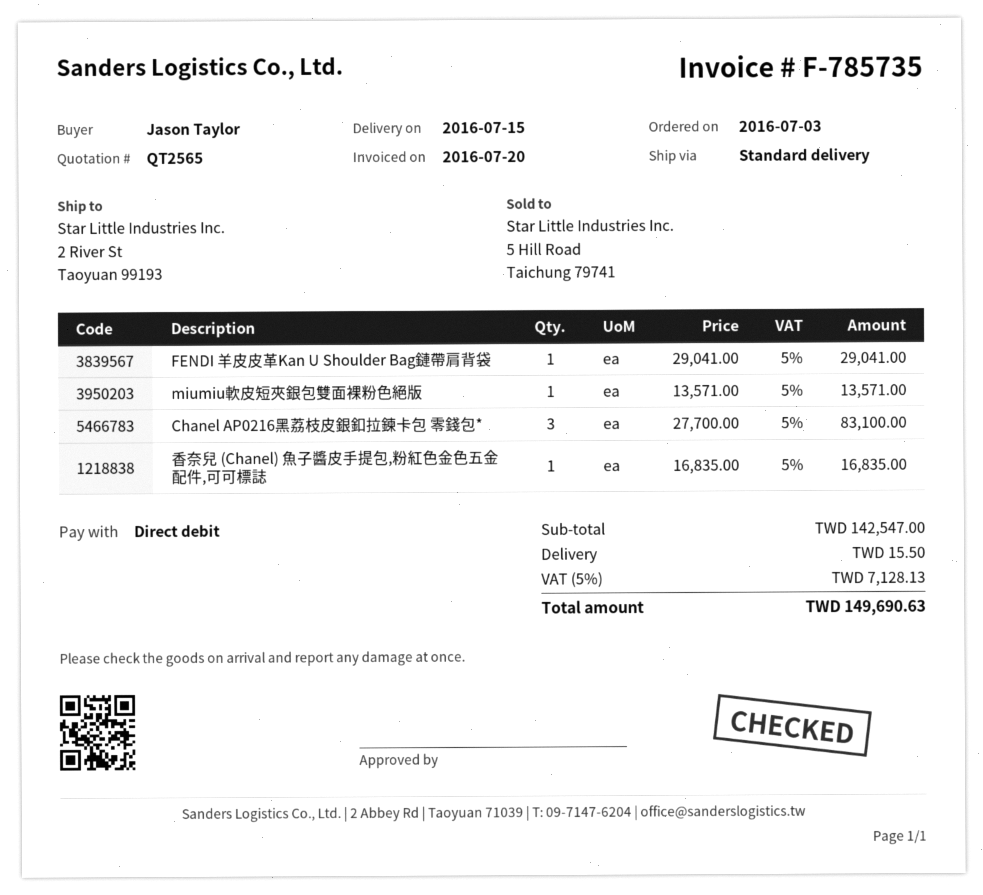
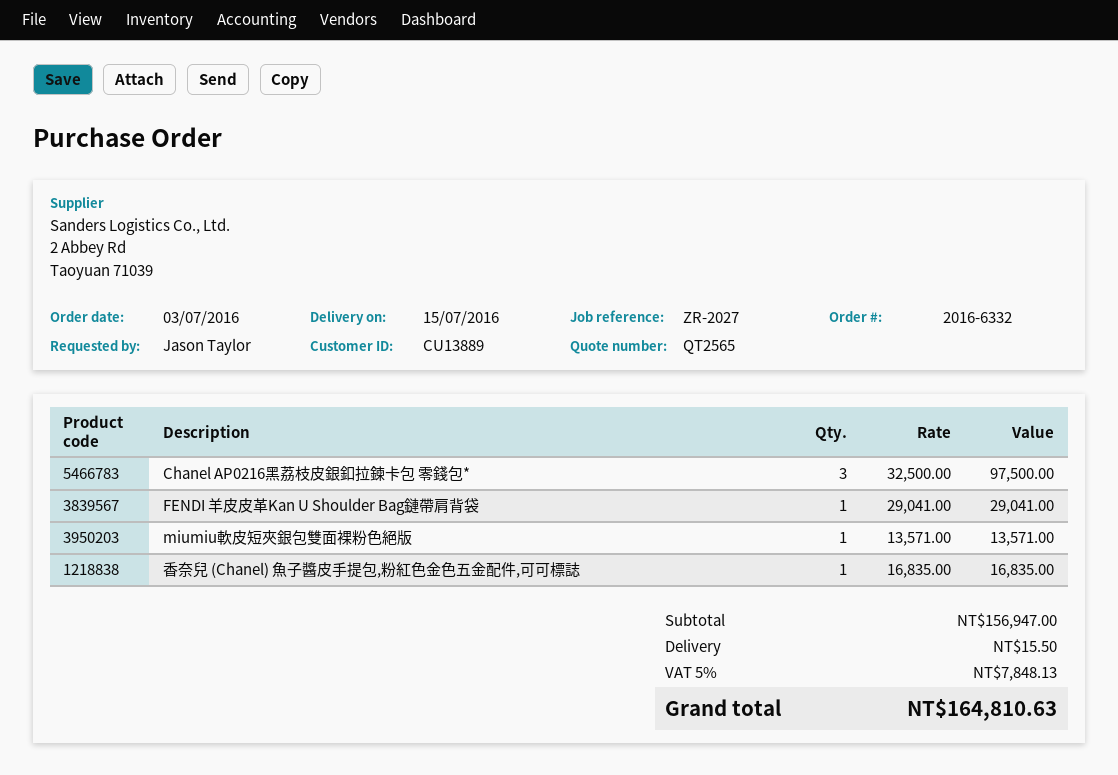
Chanel AP0216黑荔枝皮銀釦拉鍊卡包 零錢包*: 3 x 27700.00 = 83100.00 -> 3 x 32500.00 = 97500.00
subtotal: 142547.00 -> 156947.00
tax: 5% = 7128.13 -> 5% = 7848.13
total: 149690.63 -> 164810.63

